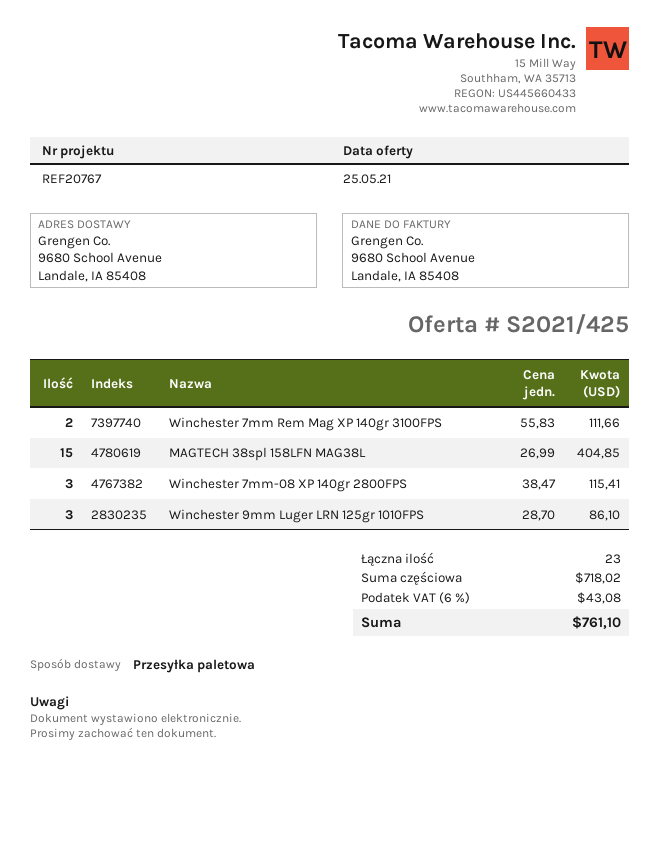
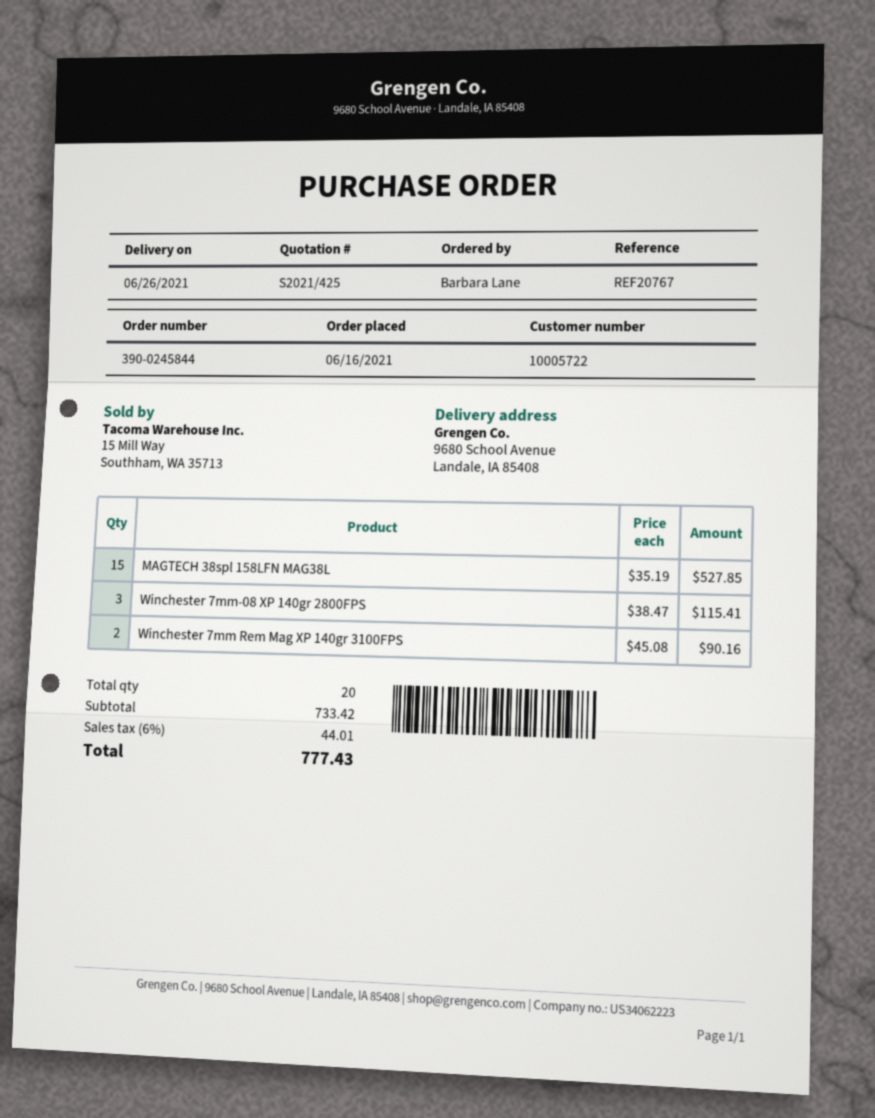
Winchester 7mm Rem Mag XP 140gr 3100FPS: 2 x 55.83 = 111.66 -> 2 x 45.08 = 90.16
MAGTECH 38spl 158LFN MAG38L: 15 x 26.99 = 404.85 -> 15 x 35.19 = 527.85
Winchester 9mm Luger LRN 125gr 1010FPS: 3 x 28.70 = 86.10 -> none
total quantity: 23 -> 20
subtotal: 718.02 -> 733.42
tax: 6% = 43.08 -> 6% = 44.01
total: 761.10 -> 777.43

